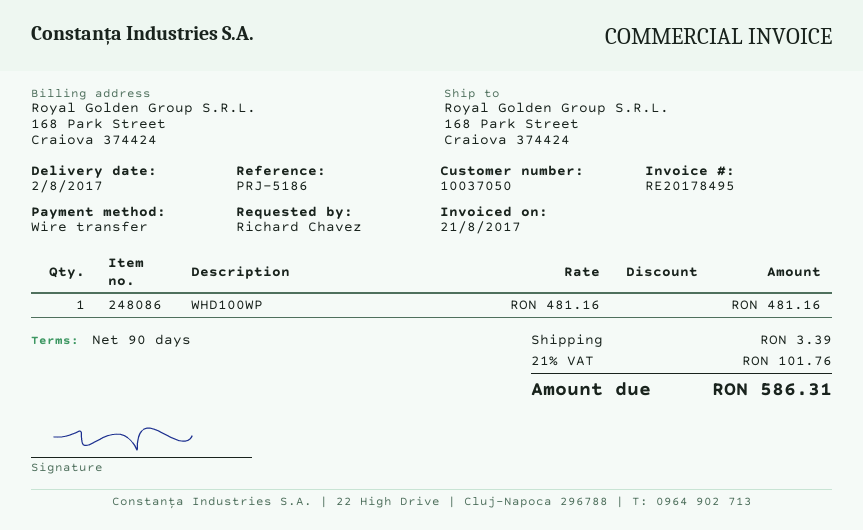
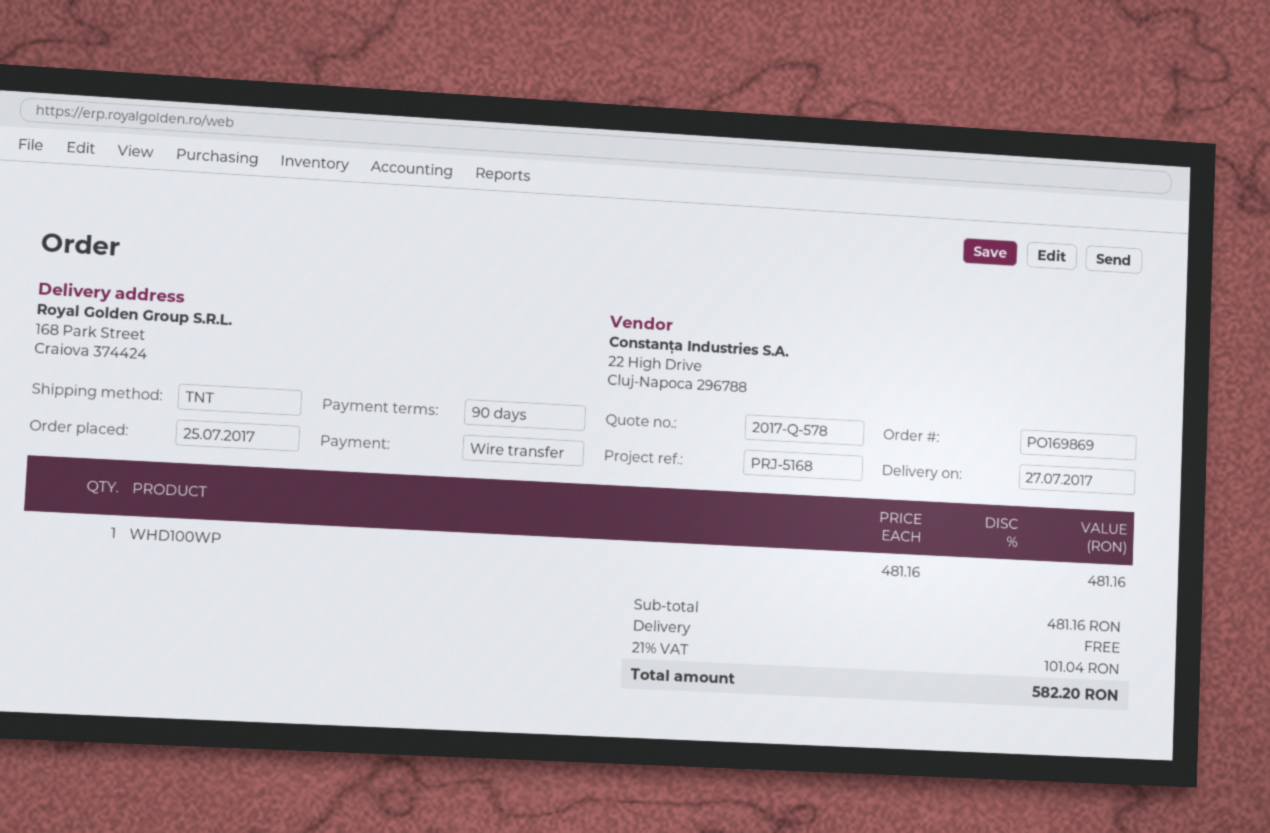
delivery date: 2017-08-02 -> 2017-07-27
reference: PRJ-5186 -> PRJ-5168
shipping: 3.39 -> 0.00
tax: 21% = 101.76 -> 21% = 101.04
total: 586.31 -> 582.20

